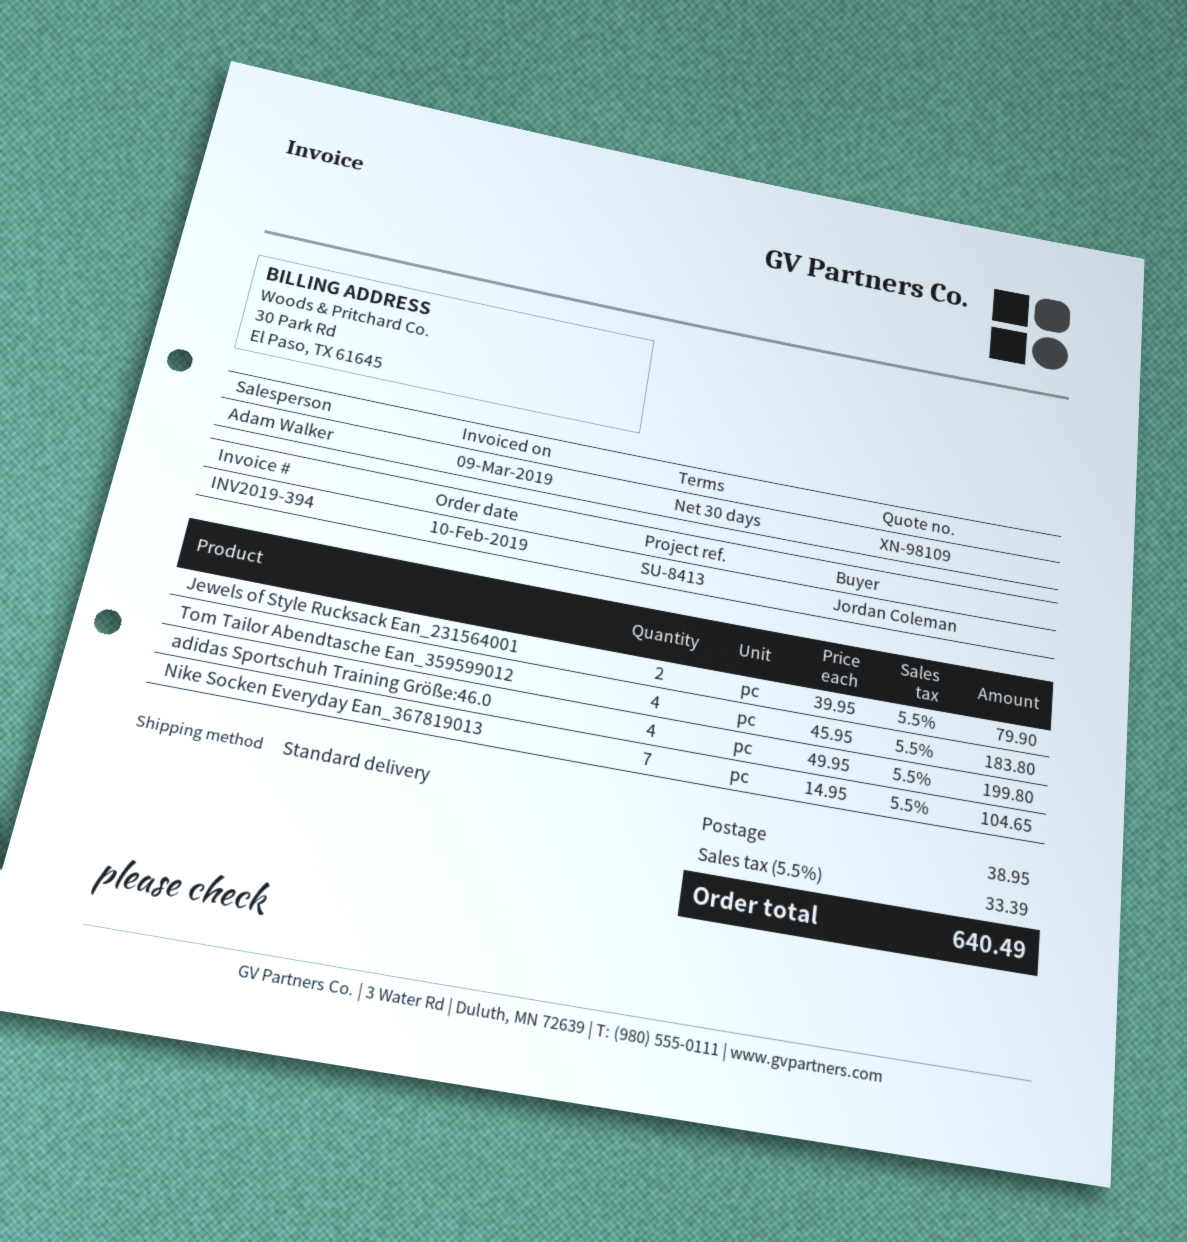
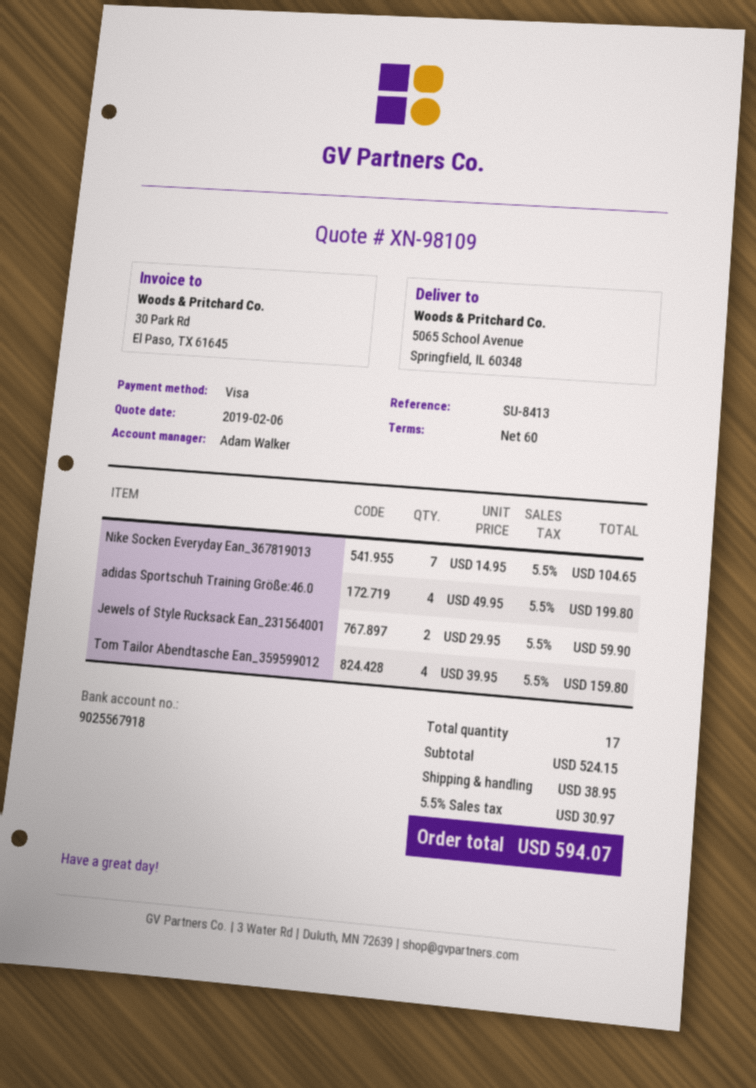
payment terms: 30 days -> 60 days
Jewels of Style Rucksack Ean_231564001: 2 x 39.95 = 79.90 -> 2 x 29.95 = 59.90
Tom Tailor Abendtasche Ean_359599012: 4 x 45.95 = 183.80 -> 4 x 39.95 = 159.80
tax: 5.5% = 33.39 -> 5.5% = 30.97
total: 640.49 -> 594.07

